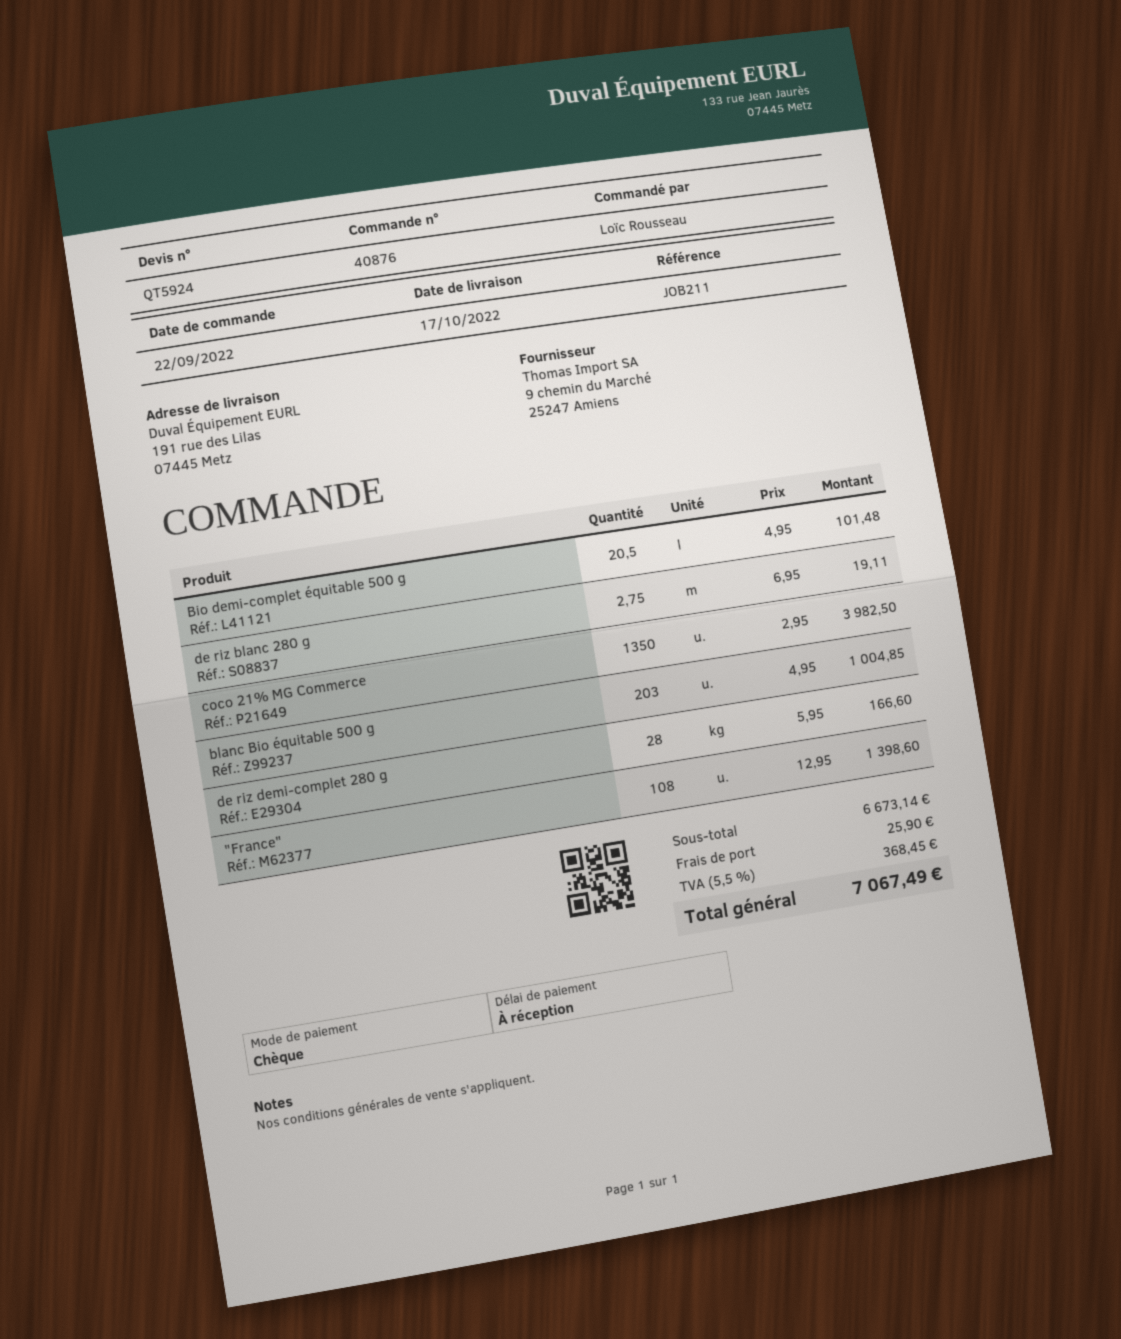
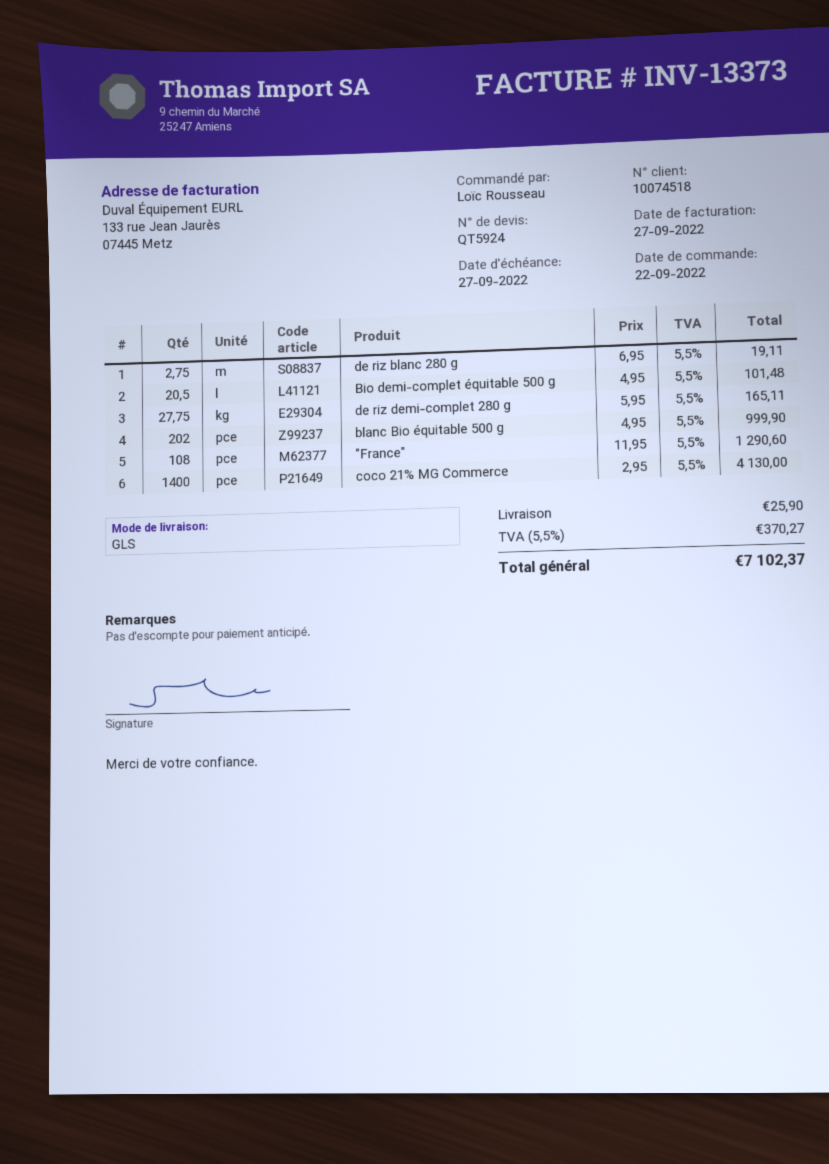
coco 21% MG Commerce: 1350 x 2.95 = 3982.50 -> 1400 x 2.95 = 4130.00
blanc Bio équitable 500 g: 203 x 4.95 = 1004.85 -> 202 x 4.95 = 999.90
de riz demi-complet 280 g: 28 x 5.95 = 166.60 -> 27.75 x 5.95 = 165.11
"France": 108 x 12.95 = 1398.60 -> 108 x 11.95 = 1290.60
tax: 5.5% = 368.45 -> 5.5% = 370.27
total: 7067.49 -> 7102.37

